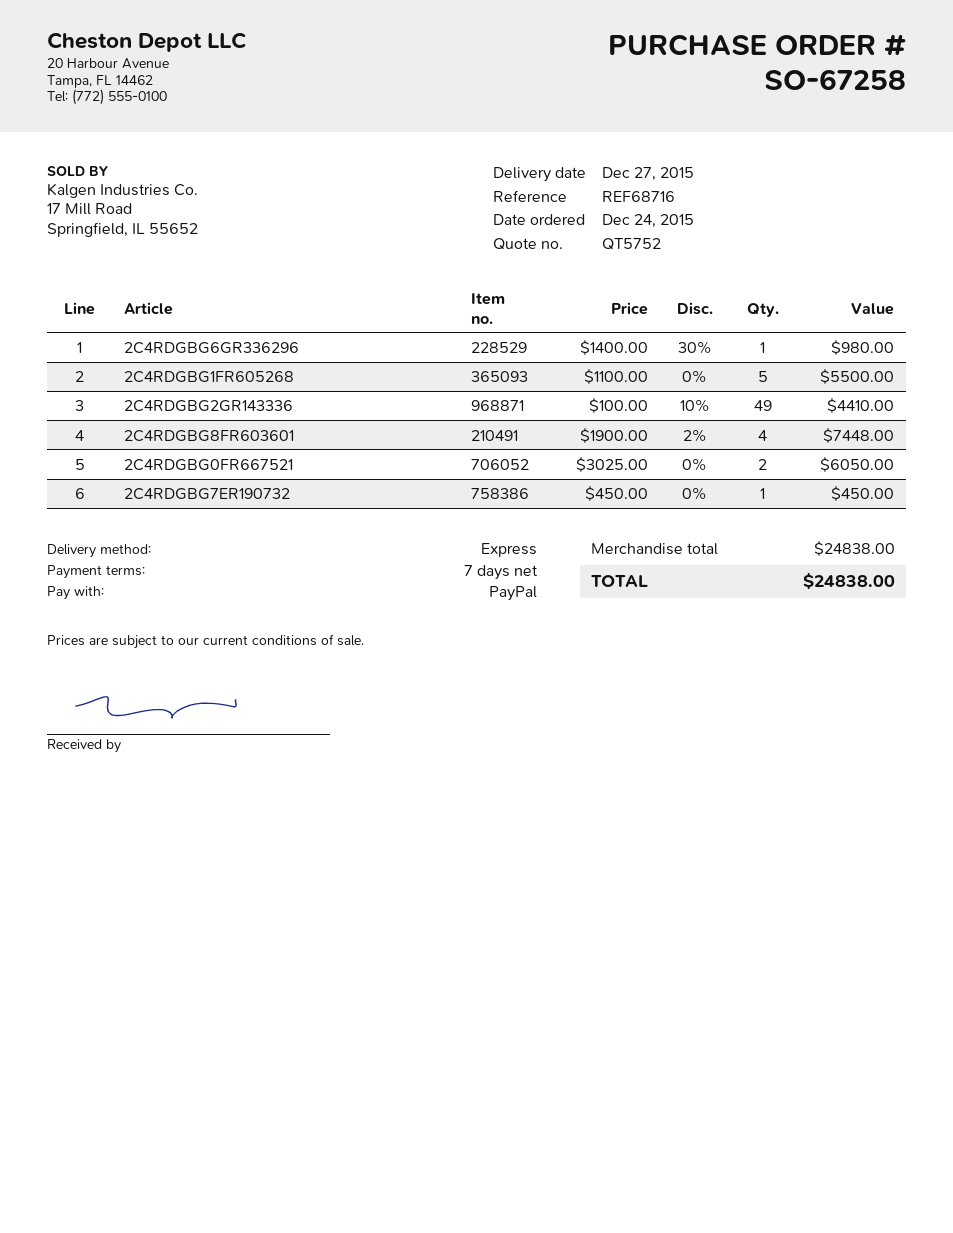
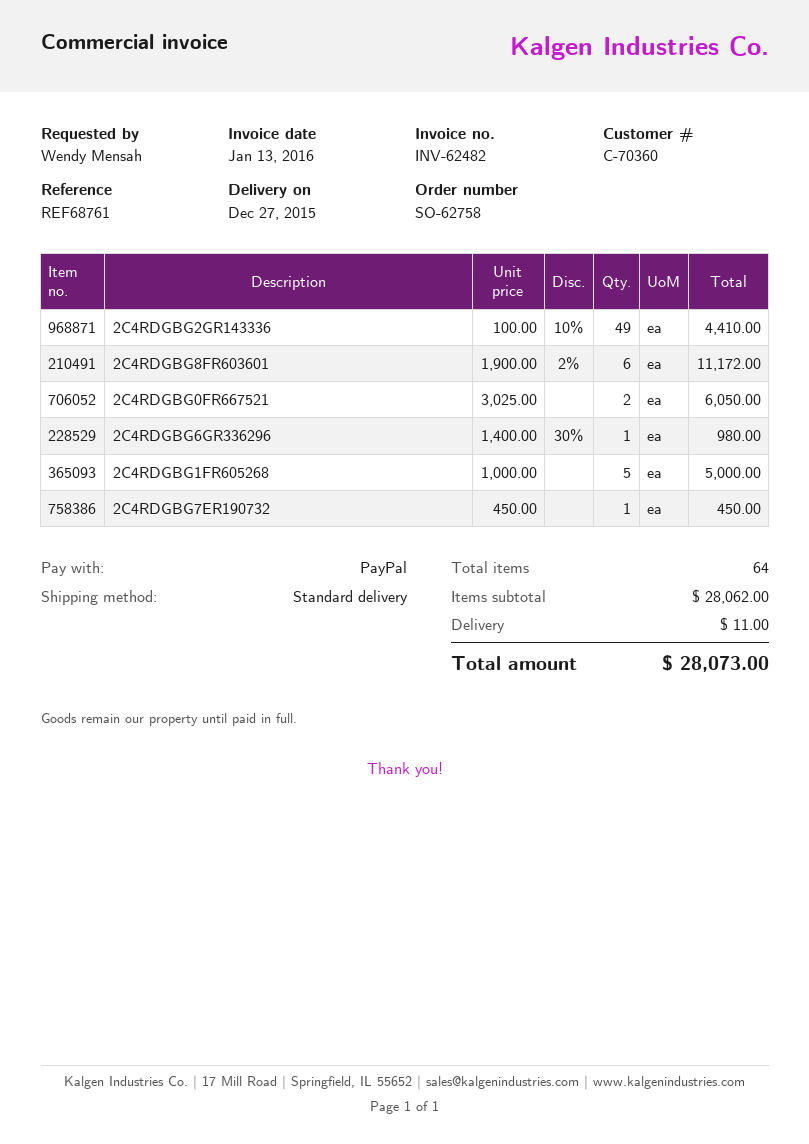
order number: SO-67258 -> SO-62758
reference: REF68716 -> REF68761
shipping method: express -> standard
2C4RDGBG1FR605268: 5 x 1100.00 = 5500.00 -> 5 x 1000.00 = 5000.00
2C4RDGBG8FR603601: 4 x 1900.00 - 2% = 7448.00 -> 6 x 1900.00 - 2% = 11172.00
subtotal: 24838.00 -> 28062.00
shipping: none -> 11.00
total: 24838.00 -> 28073.00

